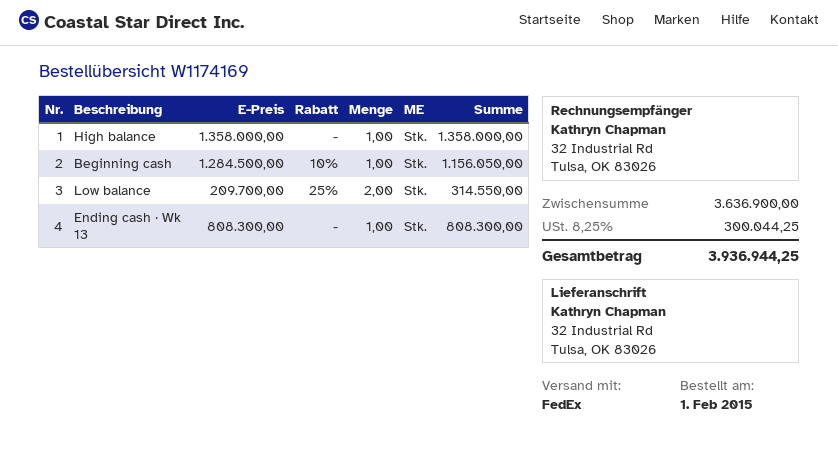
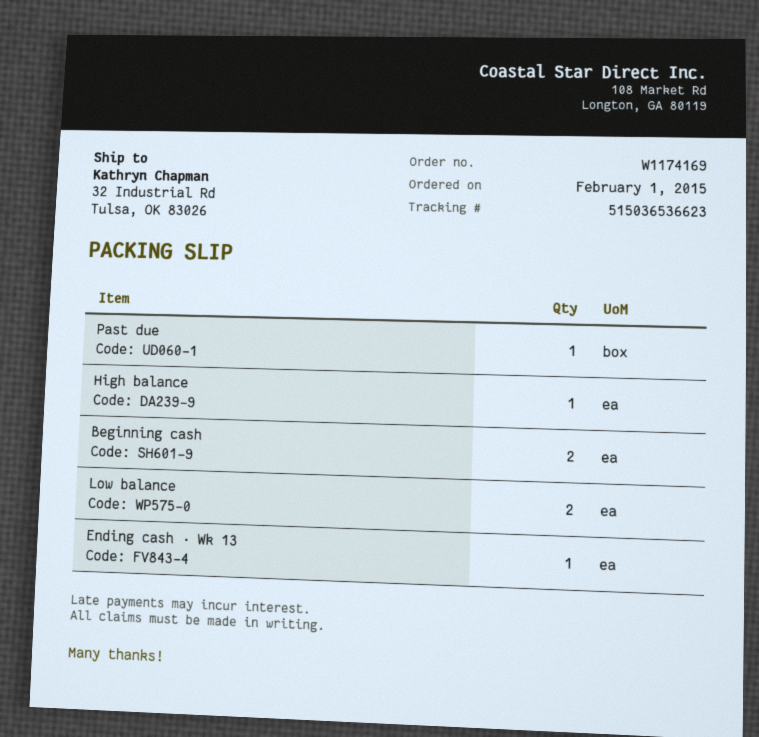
Beginning cash: 1 -> 2
Past due: none -> 1

